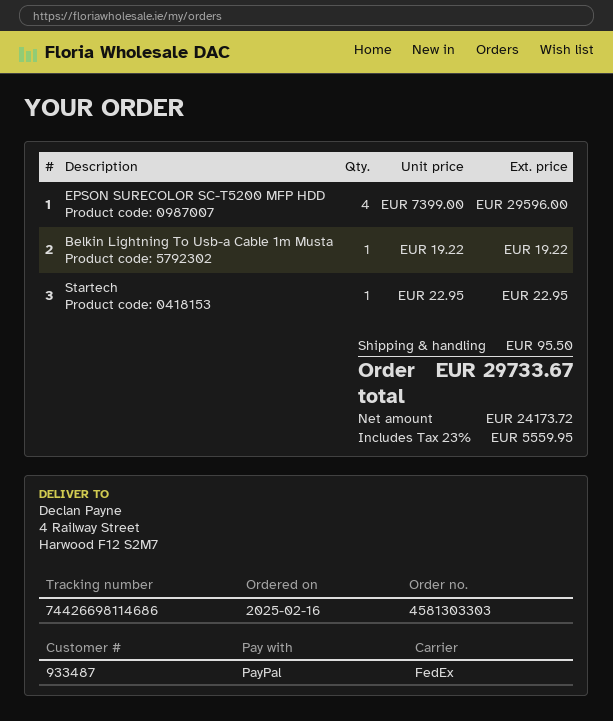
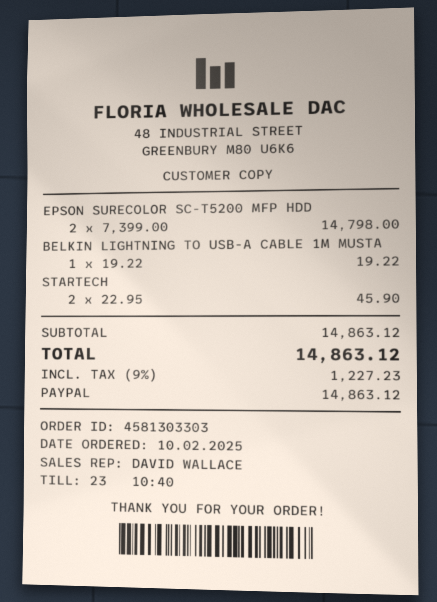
order date: 2025-02-16 -> 2025-02-10
EPSON SURECOLOR SC-T5200 MFP HDD: 4 x 7399.00 = 29596.00 -> 2 x 7399.00 = 14798.00
Startech: 1 x 22.95 = 22.95 -> 2 x 22.95 = 45.90
shipping: 95.50 -> none
tax: 23% = 5559.95 -> 9% = 1227.23
total: 29733.67 -> 14863.12

